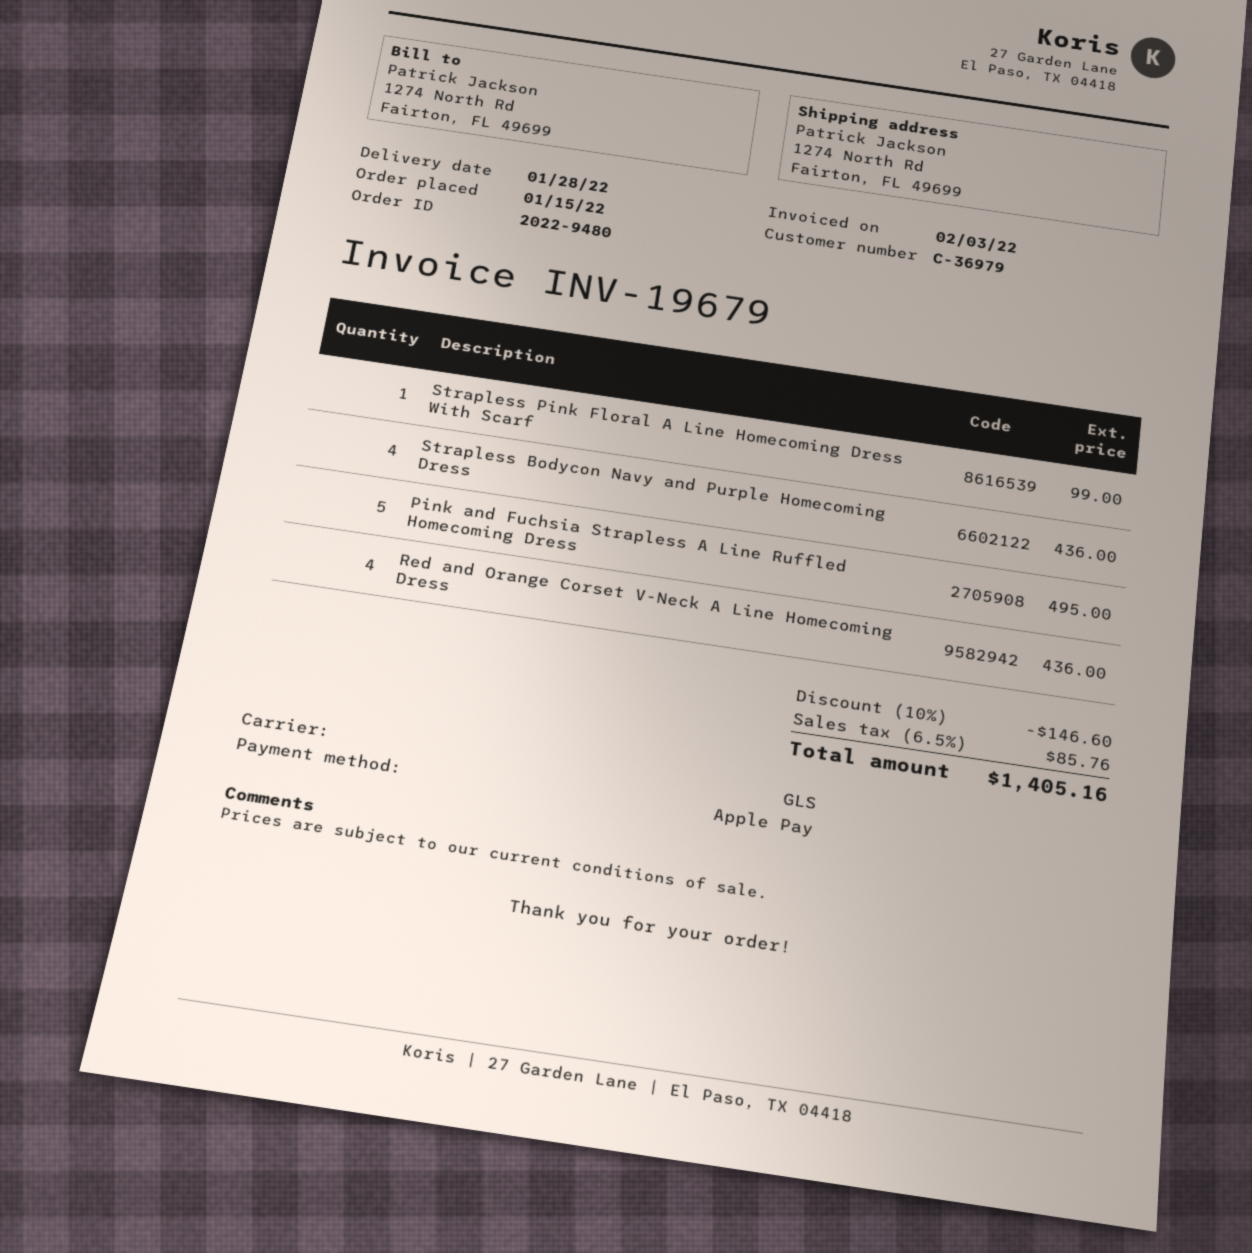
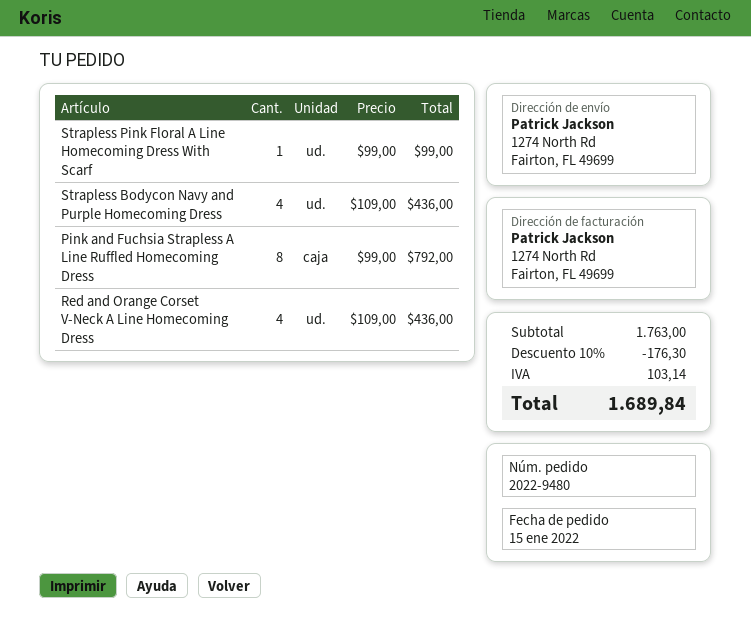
Pink and Fuchsia Strapless A Line Ruffled Homecoming Dress: 5 for 495.00 -> 8 for 792.00
discount: 10% = 146.60 -> 10% = 176.30
tax: 85.76 -> 103.14
total: 1405.16 -> 1689.84

